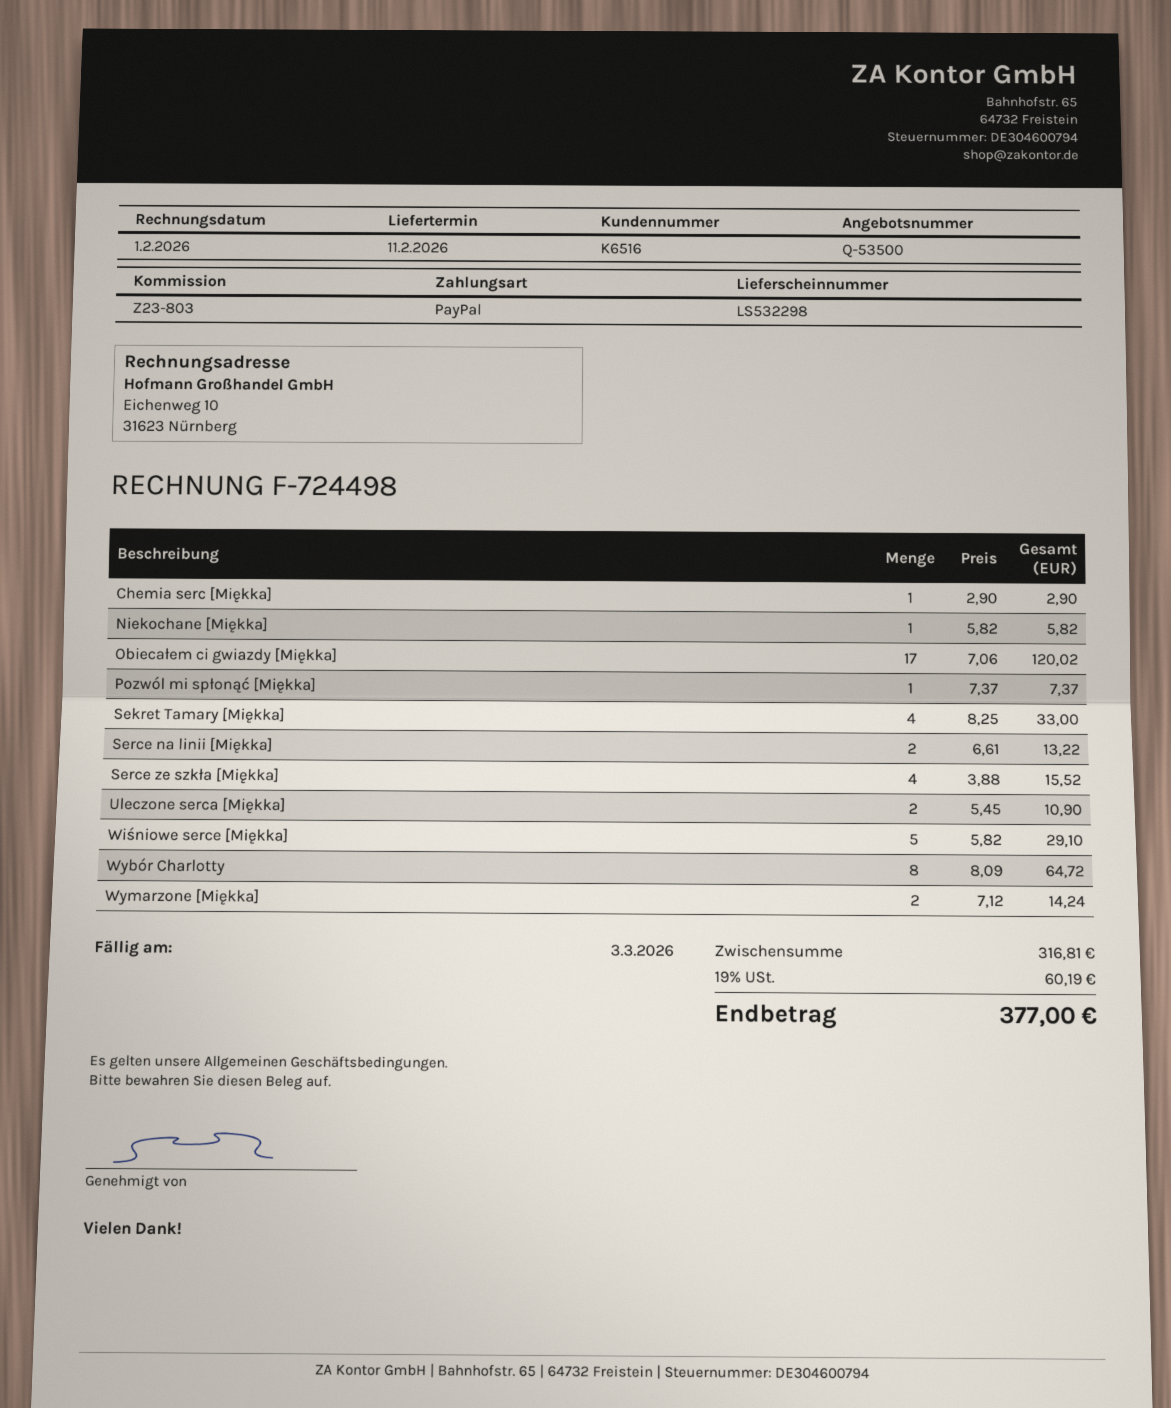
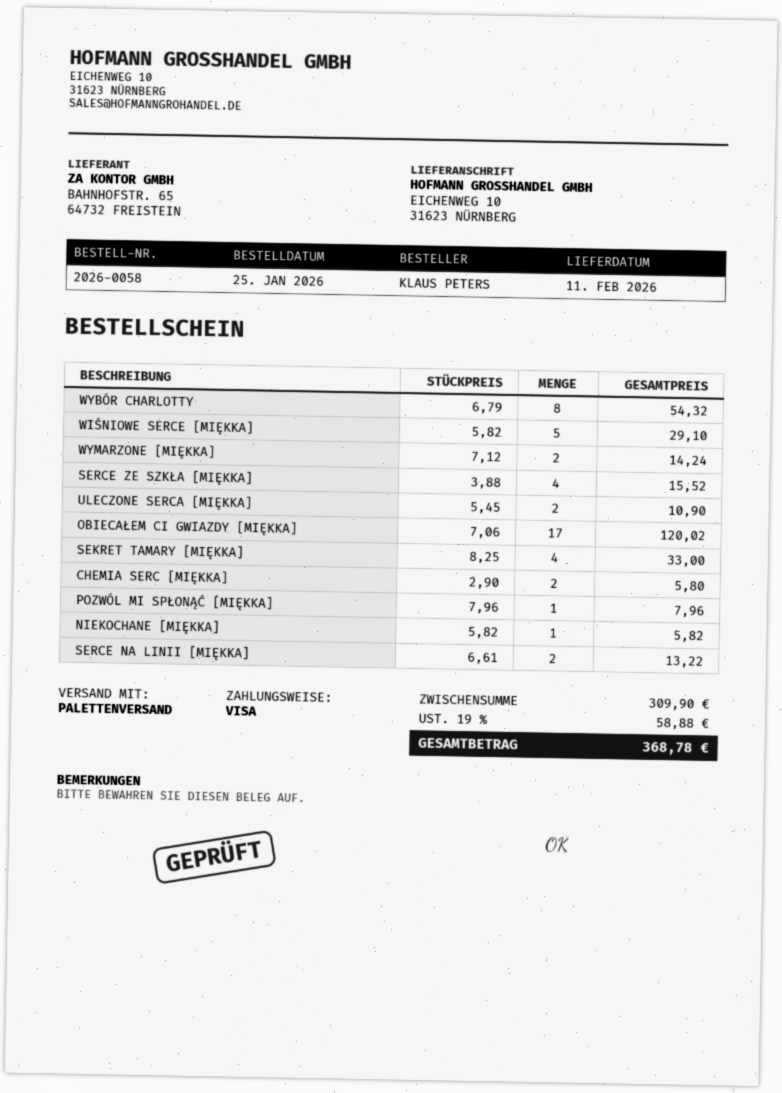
payment method: PayPal -> Visa
Chemia serc [Miękka]: 1 x 2.90 = 2.90 -> 2 x 2.90 = 5.80
Pozwól mi spłonąć [Miękka]: 1 x 7.37 = 7.37 -> 1 x 7.96 = 7.96
Wybór Charlotty: 8 x 8.09 = 64.72 -> 8 x 6.79 = 54.32
subtotal: 316.81 -> 309.90
tax: 19% = 60.19 -> 19% = 58.88
total: 377.00 -> 368.78

